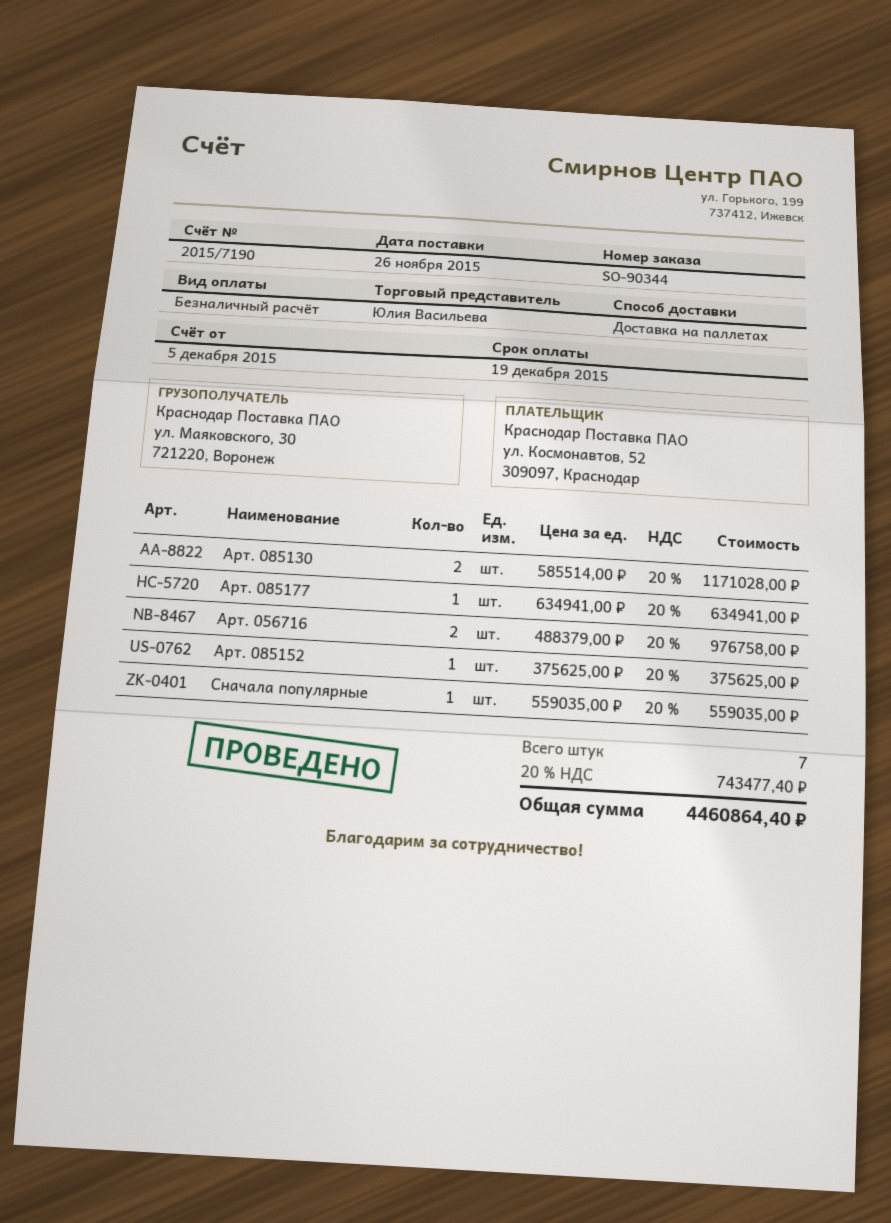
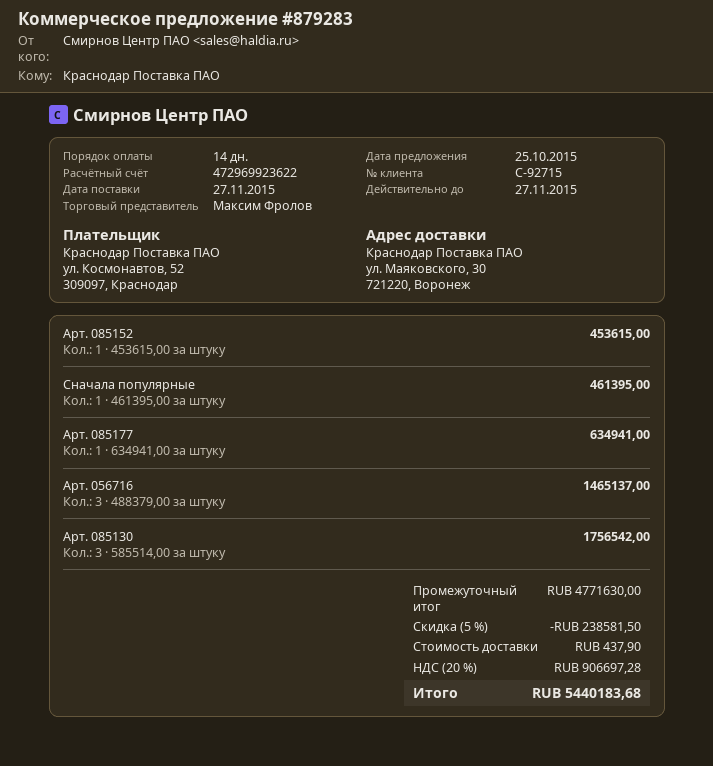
delivery date: 2015-11-26 -> 2015-11-27
sales rep: Юлия Васильева -> Максим Фролов
Арт. 085130: 2 x 585514.00 = 1171028.00 -> 3 x 585514.00 = 1756542.00
Арт. 056716: 2 x 488379.00 = 976758.00 -> 3 x 488379.00 = 1465137.00
Арт. 085152: 1 x 375625.00 = 375625.00 -> 1 x 453615.00 = 453615.00
Сначала популярные: 1 x 559035.00 = 559035.00 -> 1 x 461395.00 = 461395.00
discount: none -> 5% = 238581.50
shipping: none -> 437.90
tax: 20% = 743477.40 -> 20% = 906697.28
total: 4460864.40 -> 5440183.68

